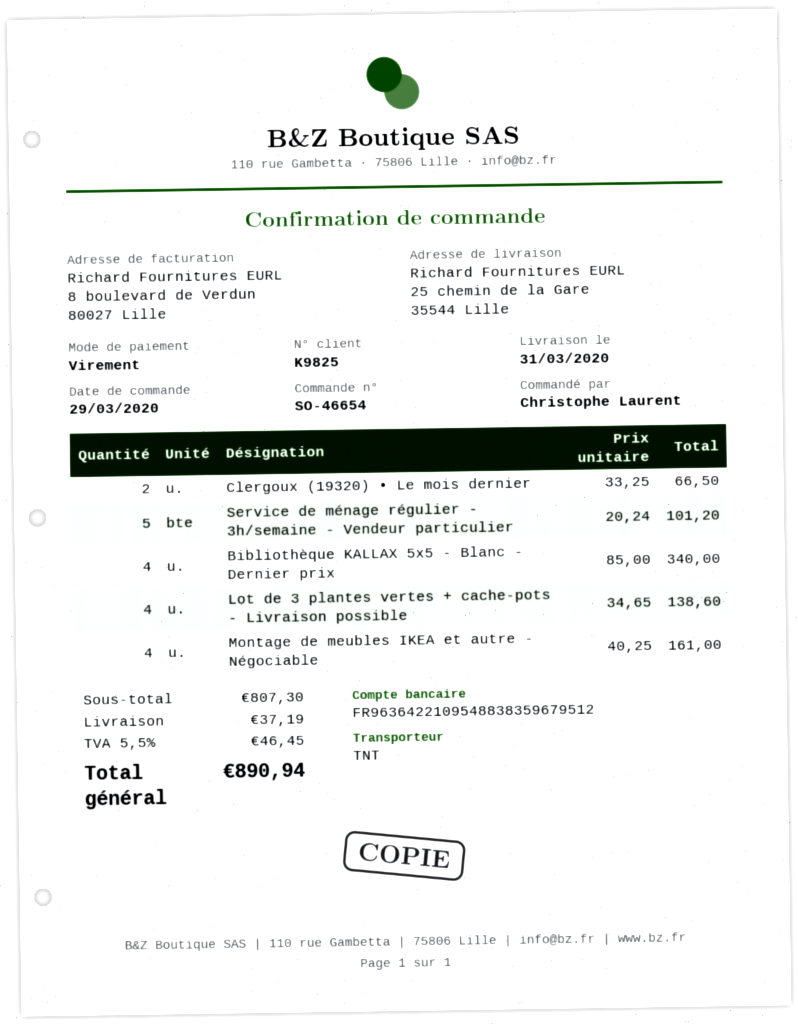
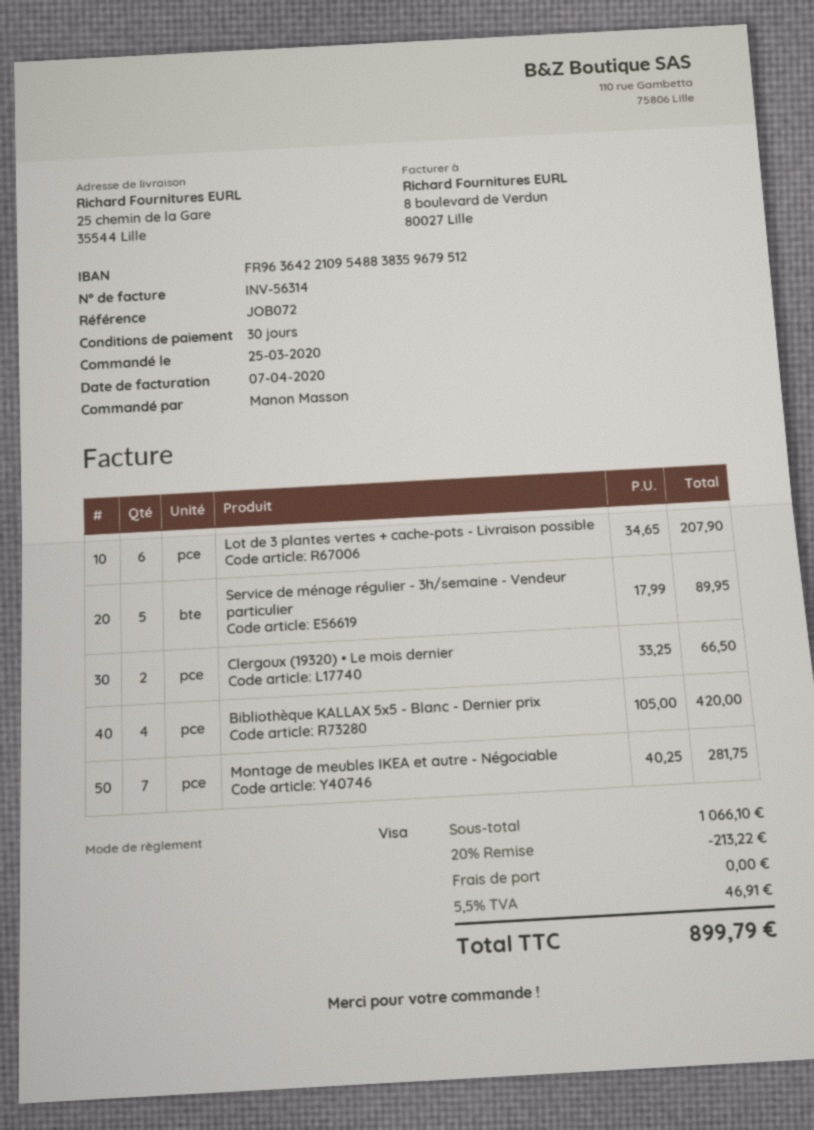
order date: 2020-03-29 -> 2020-03-25
ordered by: Christophe Laurent -> Manon Masson
payment method: bank transfer -> Visa
Service de ménage régulier - 3h/semaine - Vendeur particulier: 5 x 20.24 = 101.20 -> 5 x 17.99 = 89.95
Bibliothèque KALLAX 5x5 - Blanc - Dernier prix: 4 x 85.00 = 340.00 -> 4 x 105.00 = 420.00
Lot de 3 plantes vertes + cache-pots - Livraison possible: 4 x 34.65 = 138.60 -> 6 x 34.65 = 207.90
Montage de meubles IKEA et autre - Négociable: 4 x 40.25 = 161.00 -> 7 x 40.25 = 281.75
subtotal: 807.30 -> 1066.10
discount: none -> 20% = 213.22
shipping: 37.19 -> 0.00
tax: 5.5% = 46.45 -> 5.5% = 46.91
total: 890.94 -> 899.79

